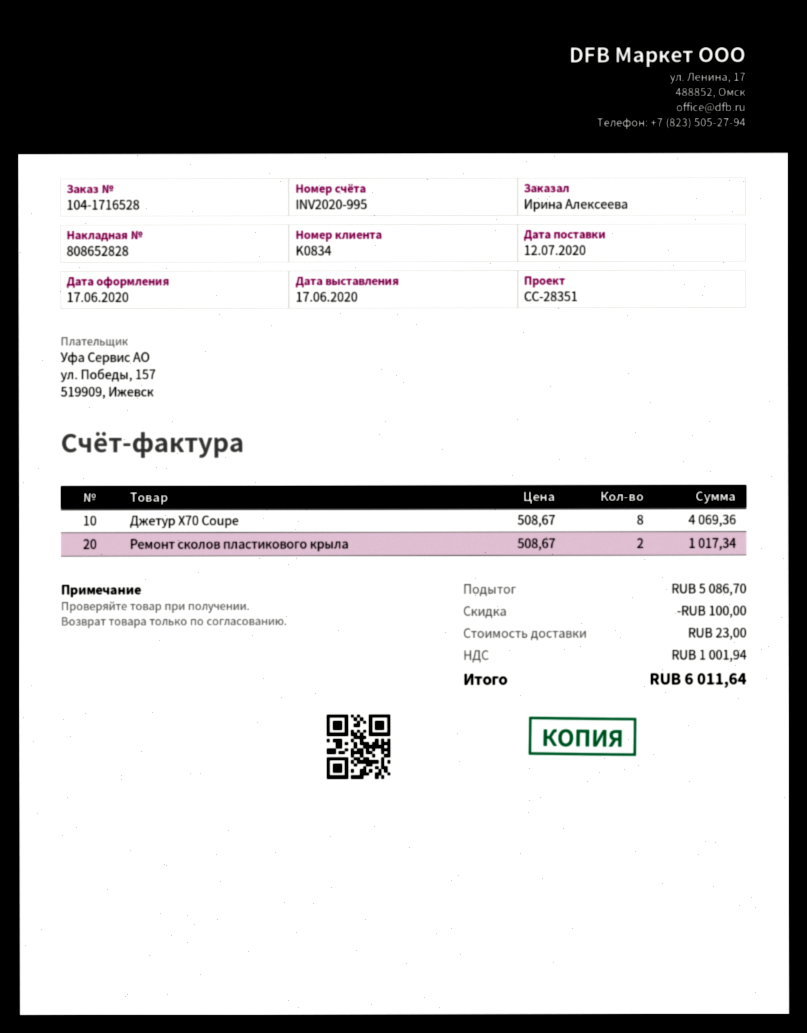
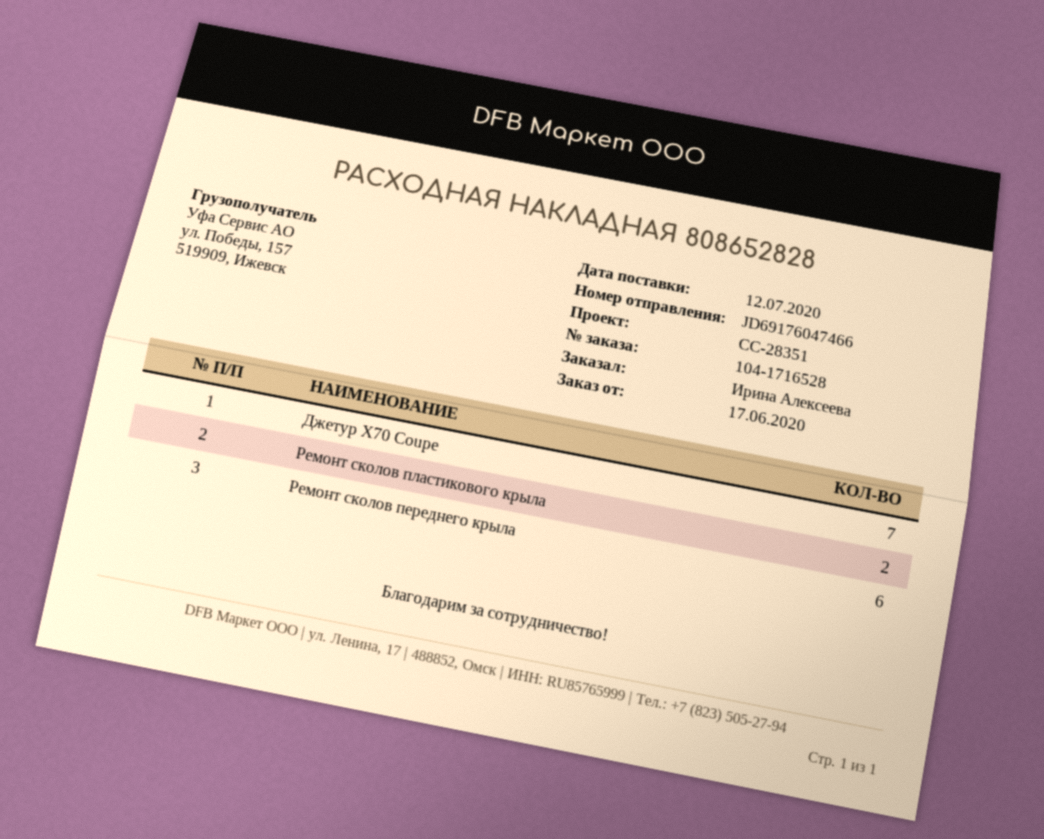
Джетур X70 Coupe: 8 -> 7
Ремонт сколов переднего крыла: none -> 6

